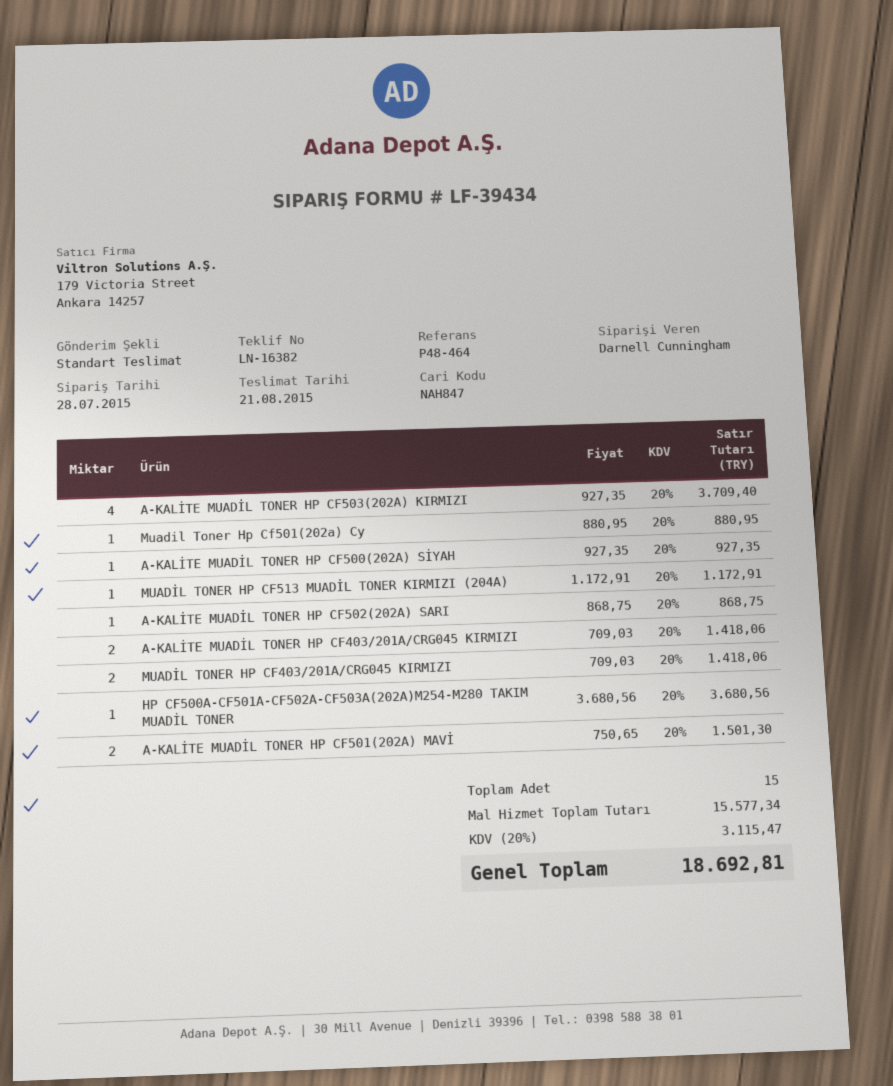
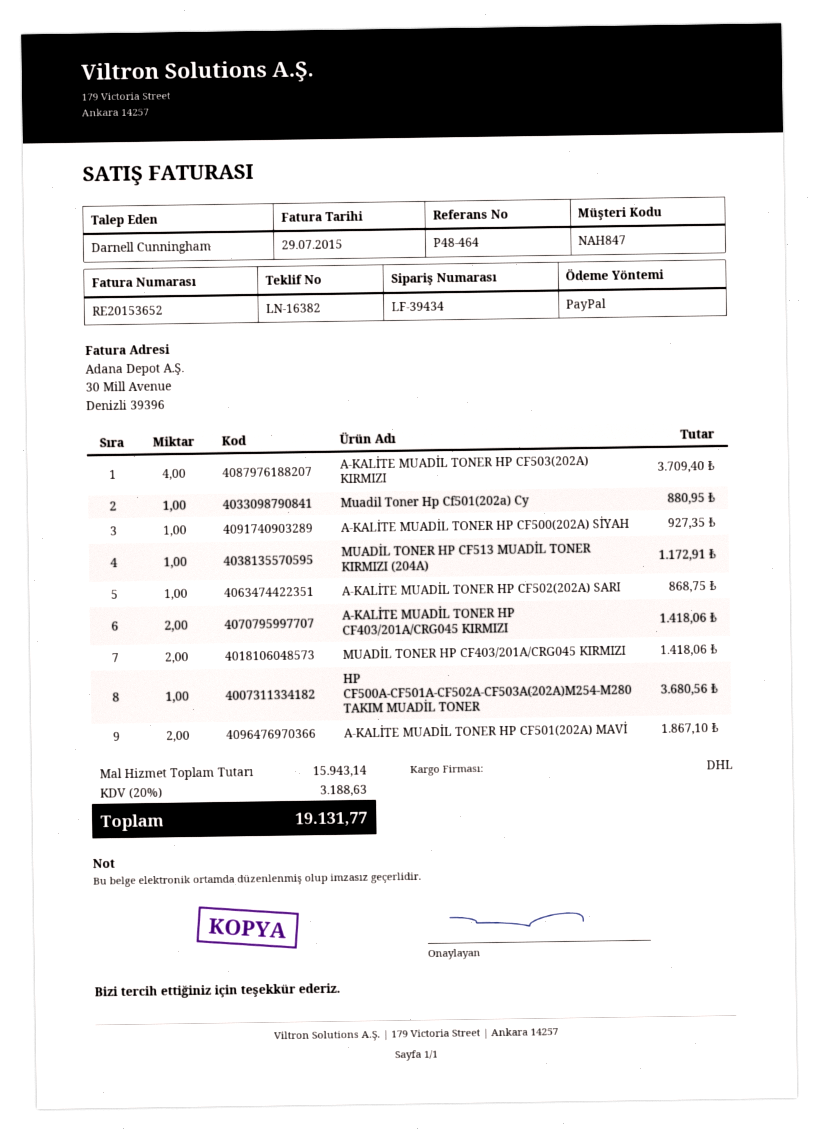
shipping method: standard -> DHL
A-KALİTE MUADİL TONER HP CF501(202A) MAVİ: 2 for 1501.30 -> 2 for 1867.10
subtotal: 15577.34 -> 15943.14
tax: 20% = 3115.47 -> 20% = 3188.63
total: 18692.81 -> 19131.77

